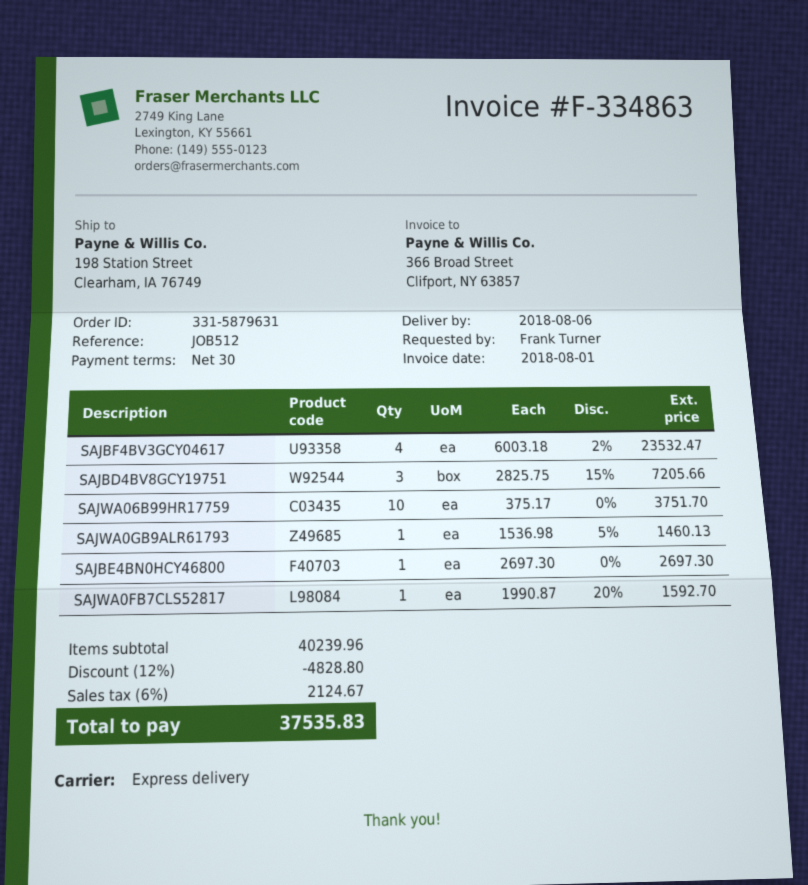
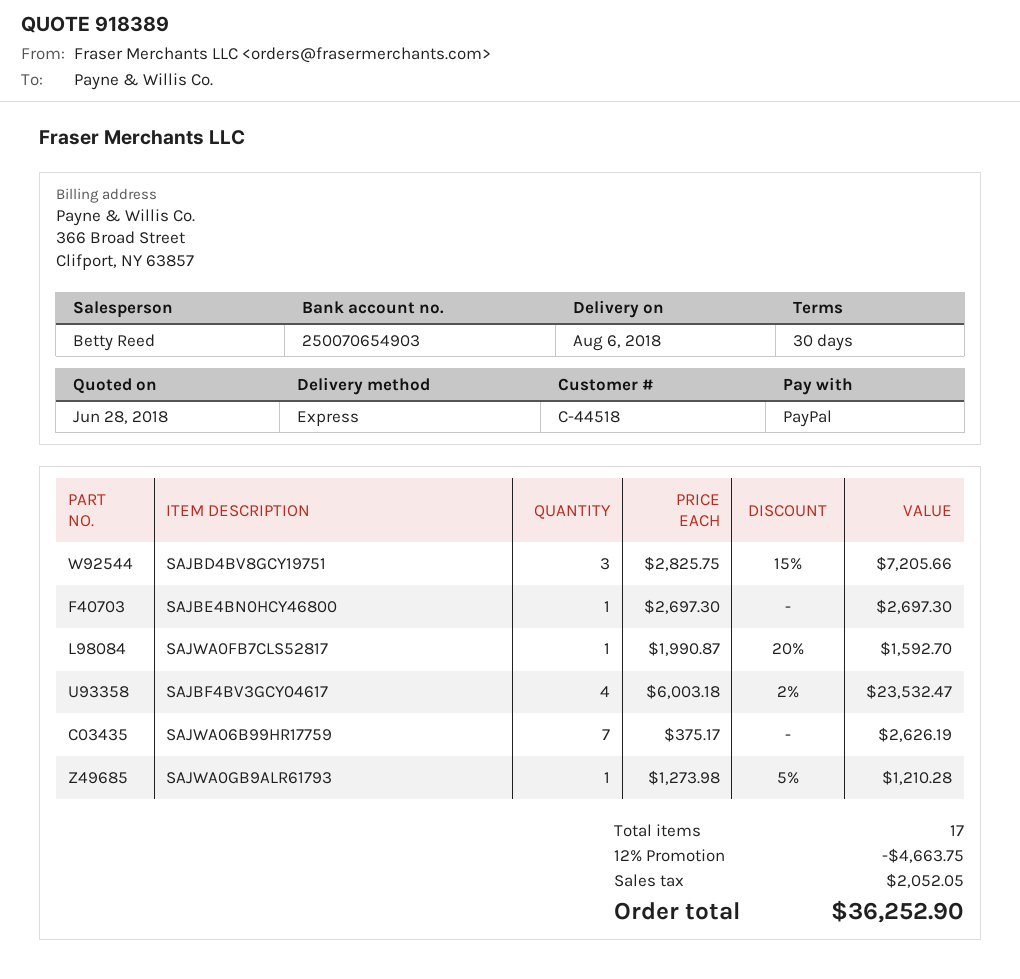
SAJWA06B99HR17759: 10 x 375.17 = 3751.70 -> 7 x 375.17 = 2626.19
SAJWA0GB9ALR61793: 1 x 1536.98 - 5% = 1460.13 -> 1 x 1273.98 - 5% = 1210.28
discount: 12% = 4828.80 -> 12% = 4663.75
tax: 2124.67 -> 2052.05
total: 37535.83 -> 36252.90

